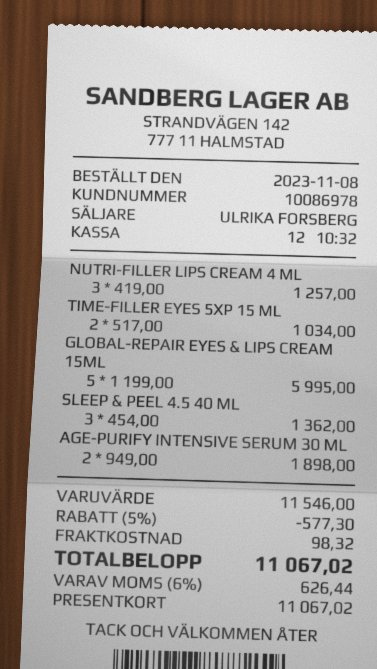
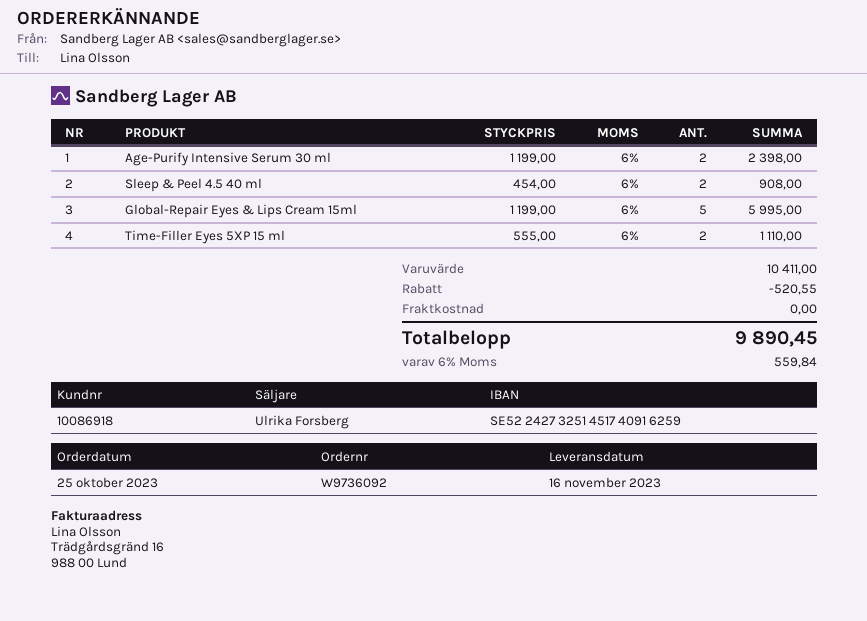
order date: 2023-11-08 -> 2023-10-25
customer number: 10086978 -> 10086918
NUTRI-FILLER LIPS CREAM 4 ML: 3 x 419.00 = 1257.00 -> none
TIME-FILLER EYES 5XP 15 ML: 2 x 517.00 = 1034.00 -> 2 x 555.00 = 1110.00
SLEEP & PEEL 4.5 40 ML: 3 x 454.00 = 1362.00 -> 2 x 454.00 = 908.00
AGE-PURIFY INTENSIVE SERUM 30 ML: 2 x 949.00 = 1898.00 -> 2 x 1199.00 = 2398.00
subtotal: 11546.00 -> 10411.00
discount: 577.30 -> 520.55
shipping: 98.32 -> 0.00
tax: 6% = 626.44 -> 6% = 559.84
total: 11067.02 -> 9890.45

